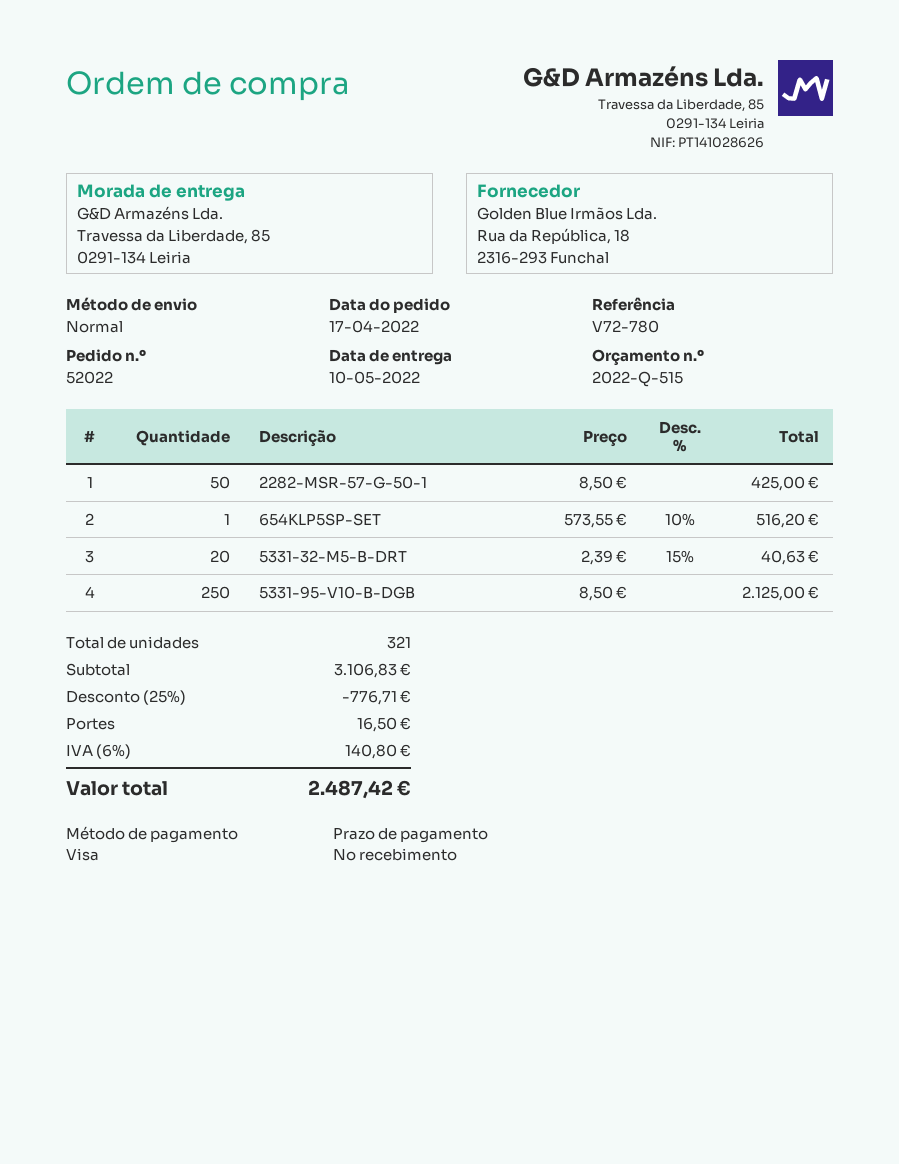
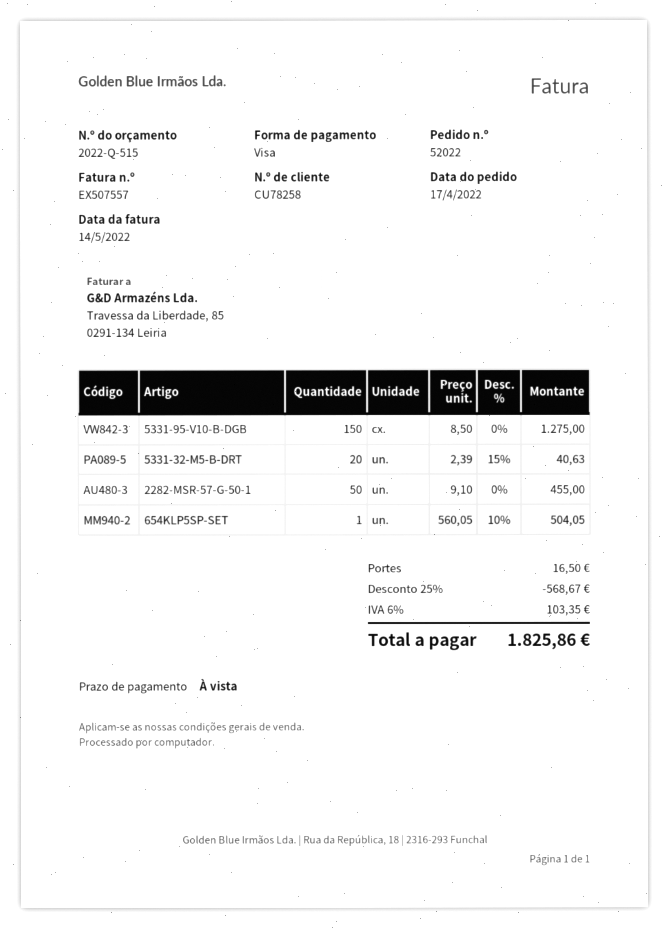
2282-MSR-57-G-50-1: 50 x 8.50 = 425.00 -> 50 x 9.10 = 455.00
654KLP5SP-SET: 1 x 573.55 - 10% = 516.20 -> 1 x 560.05 - 10% = 504.05
5331-95-V10-B-DGB: 250 x 8.50 = 2125.00 -> 150 x 8.50 = 1275.00
discount: 25% = 776.71 -> 25% = 568.67
tax: 6% = 140.80 -> 6% = 103.35
total: 2487.42 -> 1825.86

